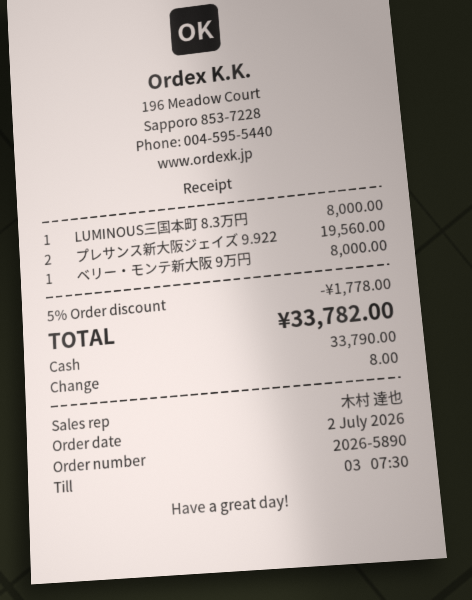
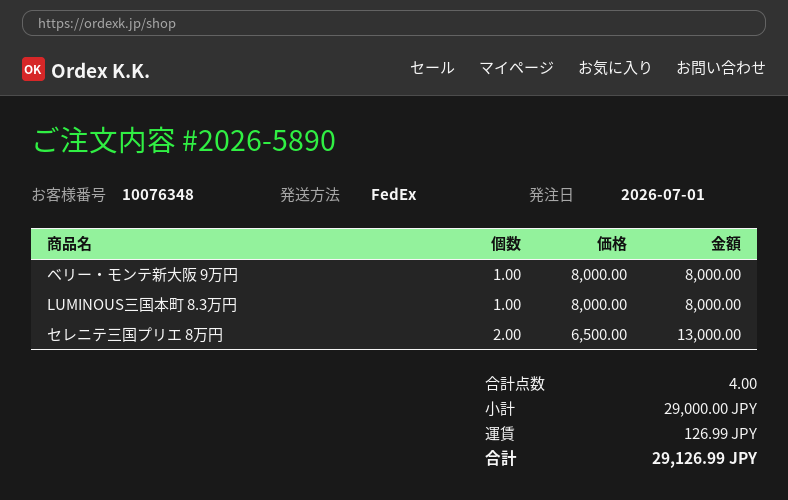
order date: 2026-07-02 -> 2026-07-01
プレサンス新大阪ジェイズ 9.922: 2 for 19560.00 -> none
セレニテ三国プリエ 8万円: none -> 2 for 13000.00
discount: 5% = 1778.00 -> none
shipping: none -> 126.99
total: 33782.00 -> 29126.99

